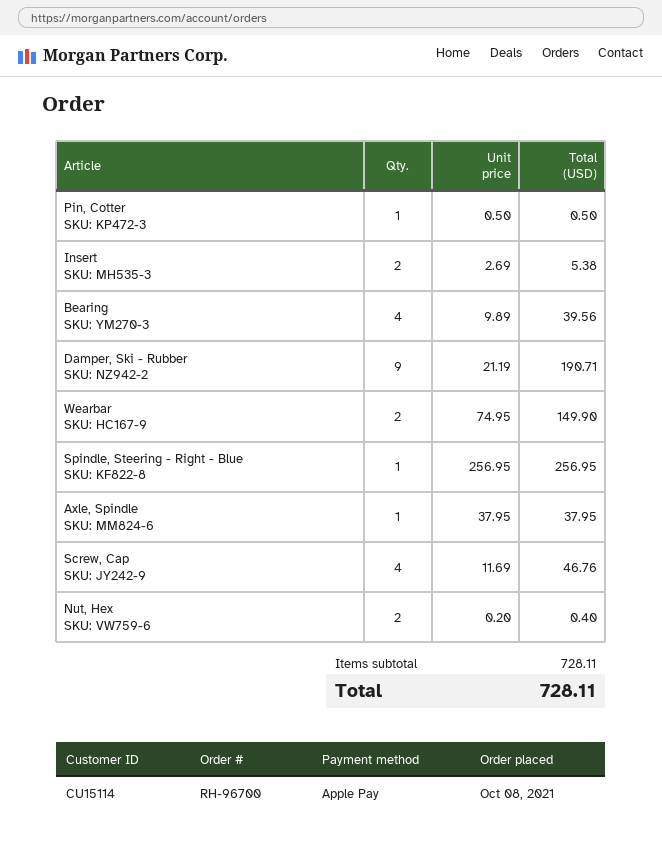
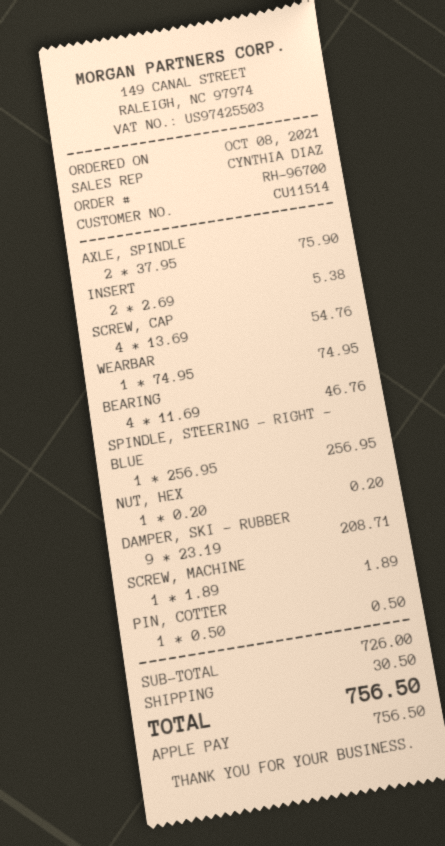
customer number: CU15114 -> CU11514
Bearing: 4 x 9.89 = 39.56 -> 4 x 11.69 = 46.76
Damper, Ski - Rubber: 9 x 21.19 = 190.71 -> 9 x 23.19 = 208.71
Wearbar: 2 x 74.95 = 149.90 -> 1 x 74.95 = 74.95
Axle, Spindle: 1 x 37.95 = 37.95 -> 2 x 37.95 = 75.90
Screw, Cap: 4 x 11.69 = 46.76 -> 4 x 13.69 = 54.76
Nut, Hex: 2 x 0.20 = 0.40 -> 1 x 0.20 = 0.20
SCREW, MACHINE: none -> 1 x 1.89 = 1.89
subtotal: 728.11 -> 726.00
shipping: none -> 30.50
total: 728.11 -> 756.50

